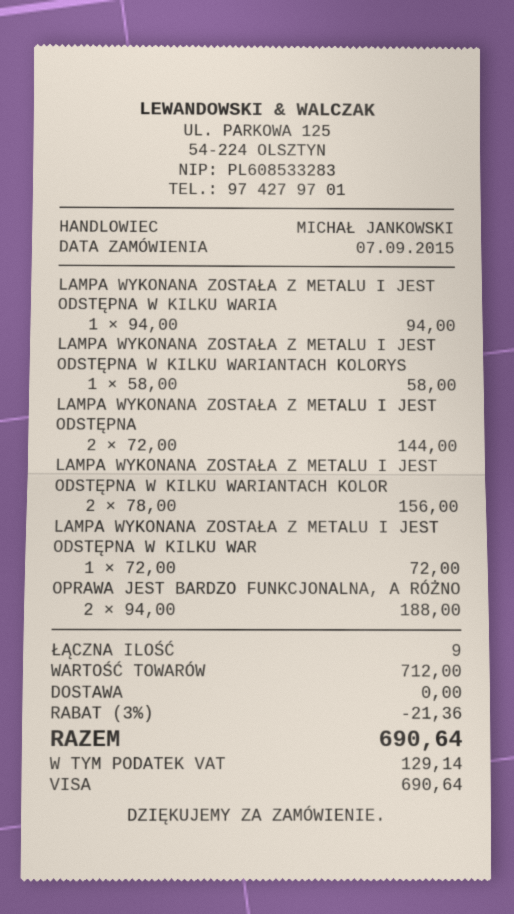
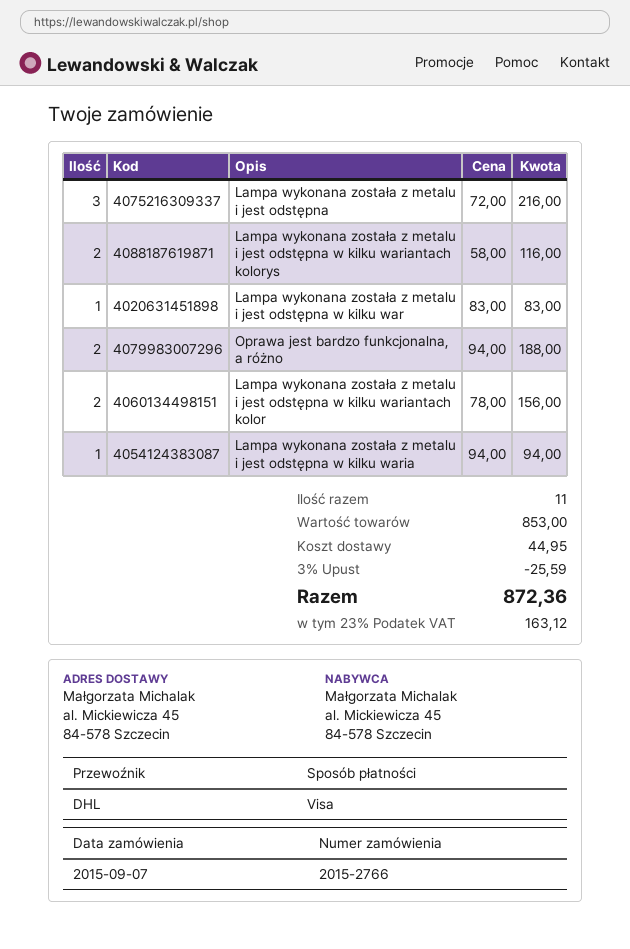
LAMPA WYKONANA ZOSTAŁA Z METALU I JEST ODSTĘPNA W KILKU WARIANTACH KOLORYS: 1 x 58.00 = 58.00 -> 2 x 58.00 = 116.00
LAMPA WYKONANA ZOSTAŁA Z METALU I JEST ODSTĘPNA: 2 x 72.00 = 144.00 -> 3 x 72.00 = 216.00
LAMPA WYKONANA ZOSTAŁA Z METALU I JEST ODSTĘPNA W KILKU WAR: 1 x 72.00 = 72.00 -> 1 x 83.00 = 83.00
total quantity: 9 -> 11
subtotal: 712.00 -> 853.00
discount: 3% = 21.36 -> 3% = 25.59
shipping: 0.00 -> 44.95
tax: 129.14 -> 163.12
total: 690.64 -> 872.36

